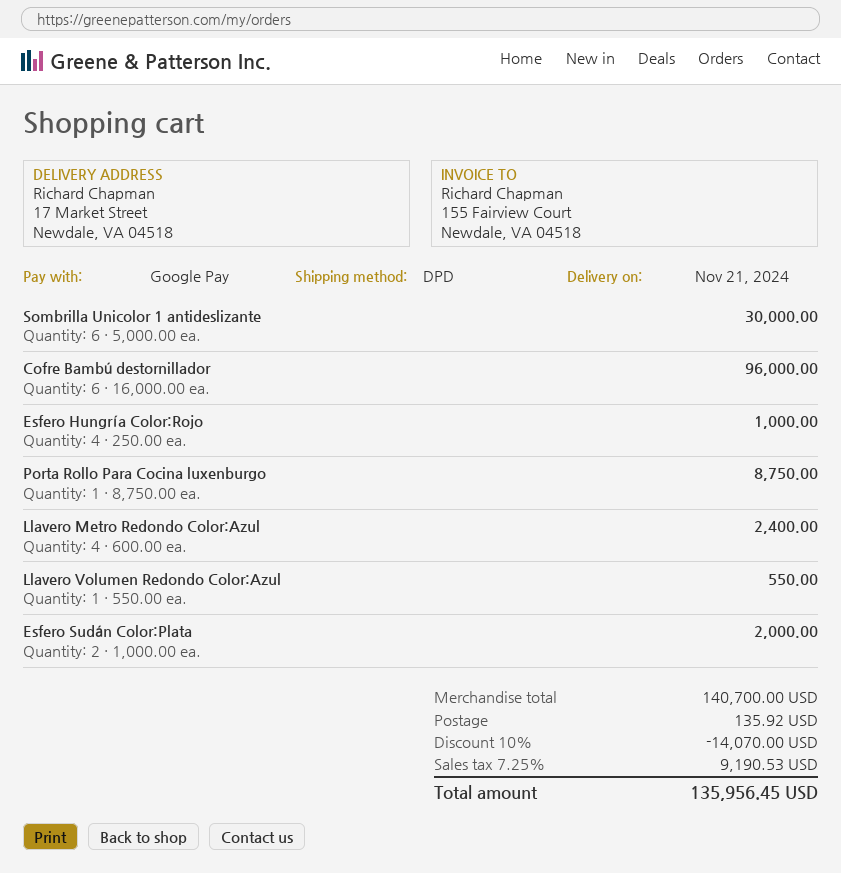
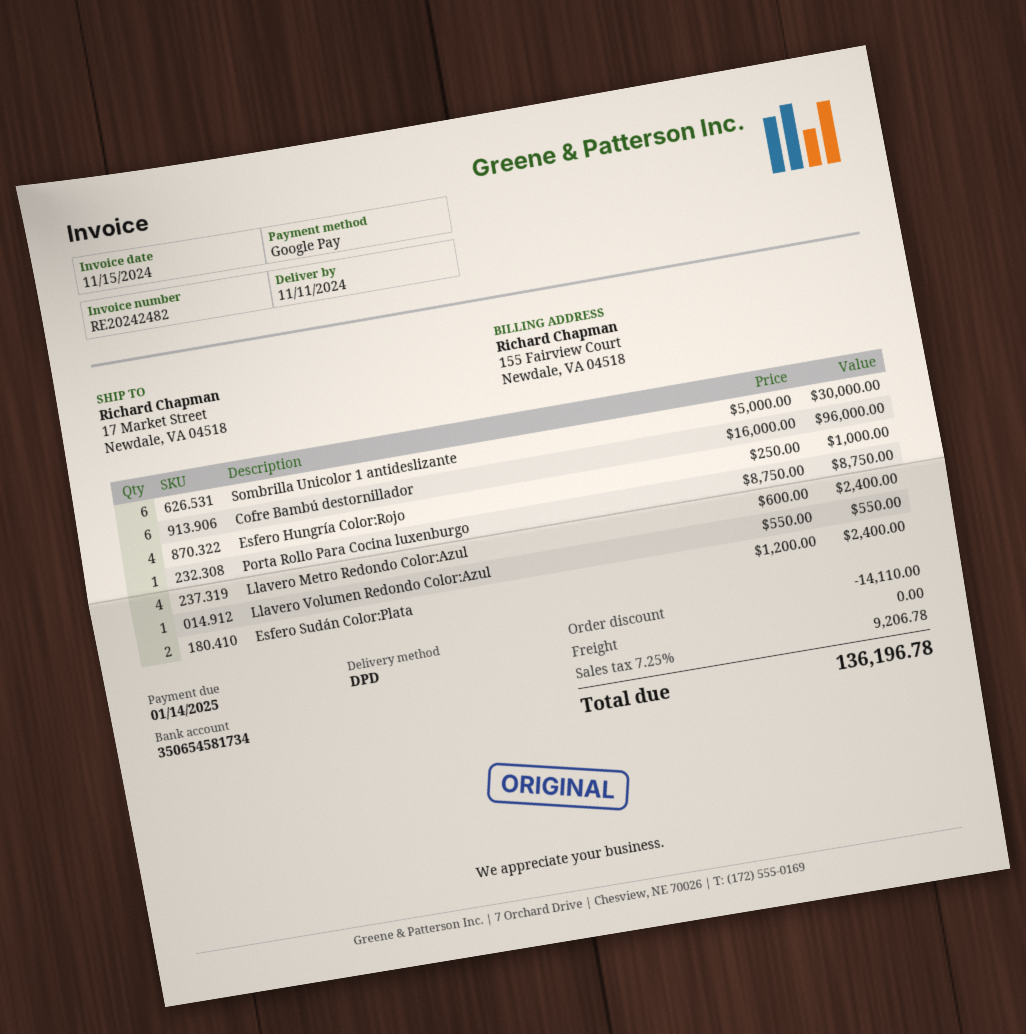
delivery date: 2024-11-21 -> 2024-11-11
Esfero Sudán Color:Plata: 2 x 1000.00 = 2000.00 -> 2 x 1200.00 = 2400.00
discount: 14070.00 -> 14110.00
shipping: 135.92 -> 0.00
tax: 7.25% = 9190.53 -> 7.25% = 9206.78
total: 135956.45 -> 136196.78

